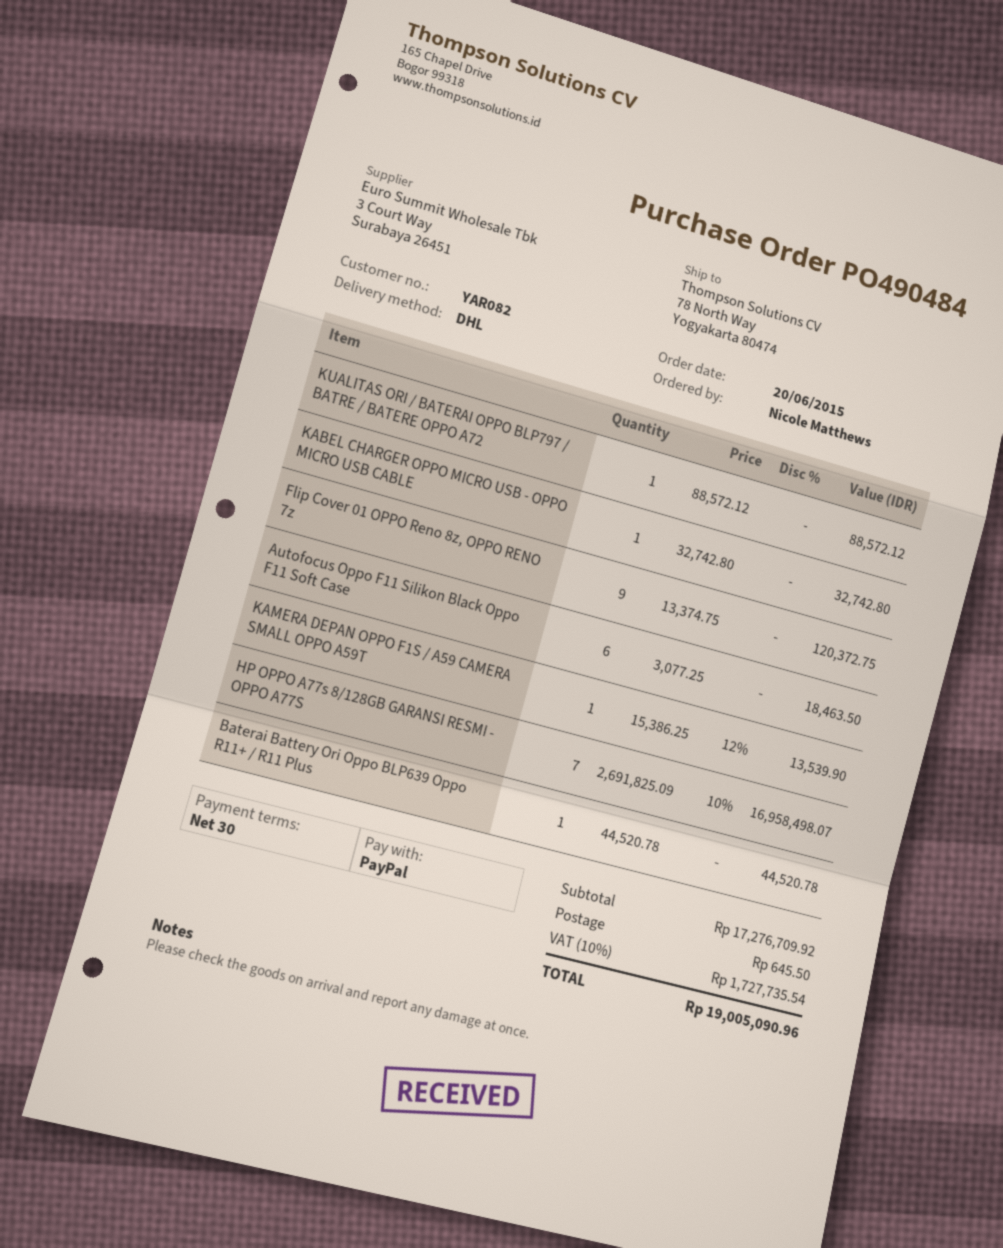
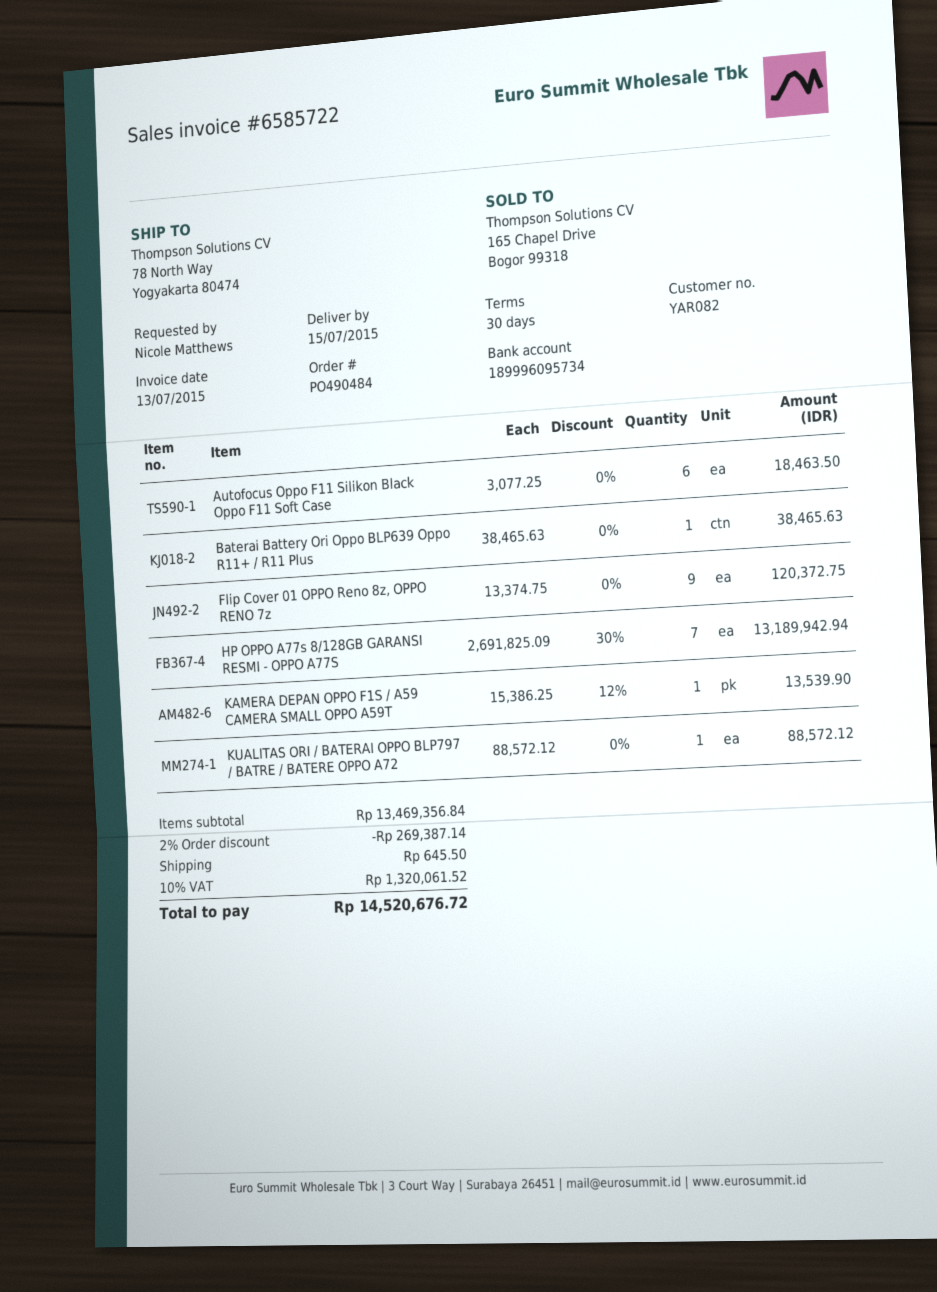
KABEL CHARGER OPPO MICRO USB - OPPO MICRO USB CABLE: 1 x 32742.80 = 32742.80 -> none
HP OPPO A77s 8/128GB GARANSI RESMI - OPPO A77S: 7 x 2691825.09 - 10% = 16958498.07 -> 7 x 2691825.09 - 30% = 13189942.94
Baterai Battery Ori Oppo BLP639 Oppo R11+ / R11 Plus: 1 x 44520.78 = 44520.78 -> 1 x 38465.63 = 38465.63
subtotal: 17276709.92 -> 13469356.84
discount: none -> 2% = 269387.14
tax: 10% = 1727735.54 -> 10% = 1320061.52
total: 19005090.96 -> 14520676.72

